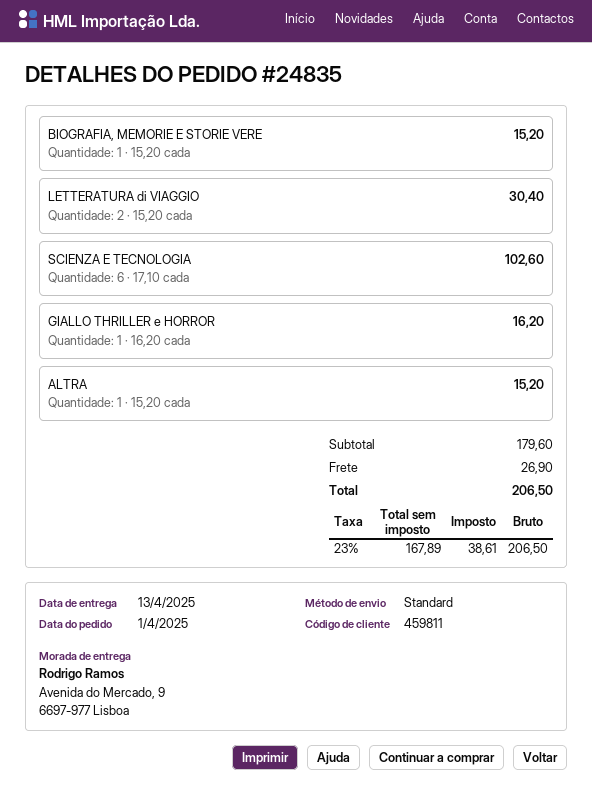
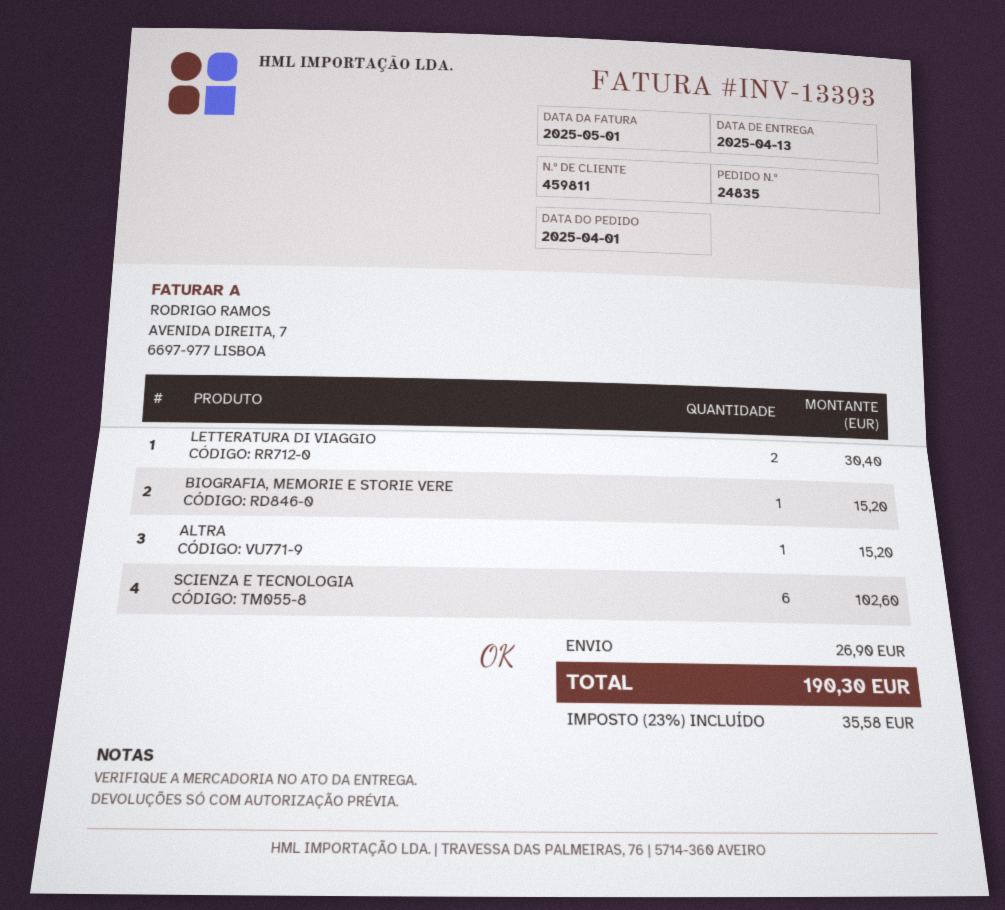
GIALLO THRILLER e HORROR: 1 for 16.20 -> none
tax: 23% = 38.61 -> 23% = 35.58
total: 206.50 -> 190.30

